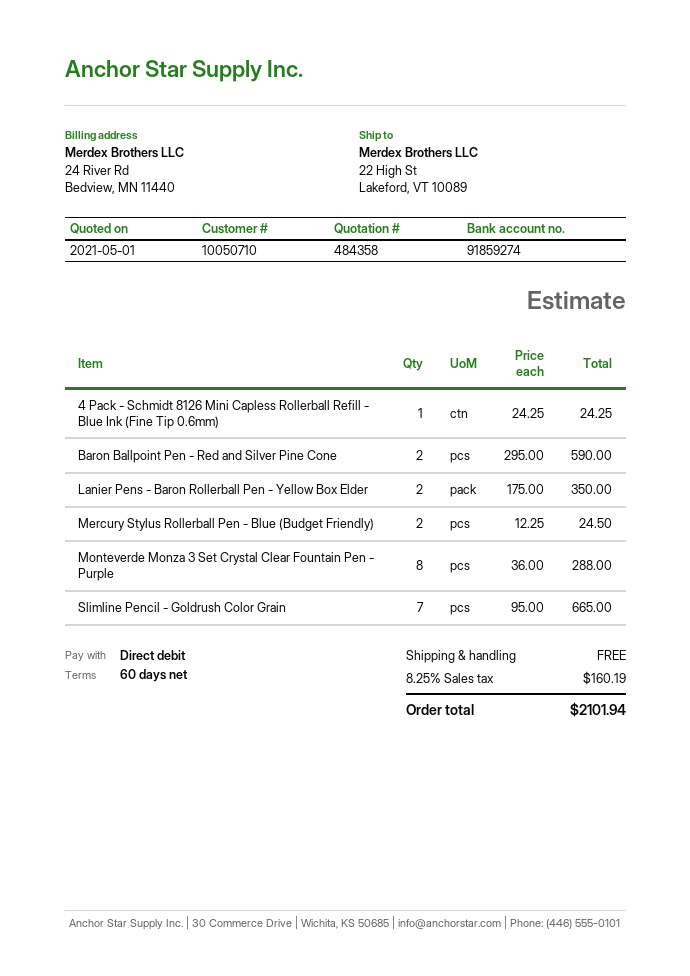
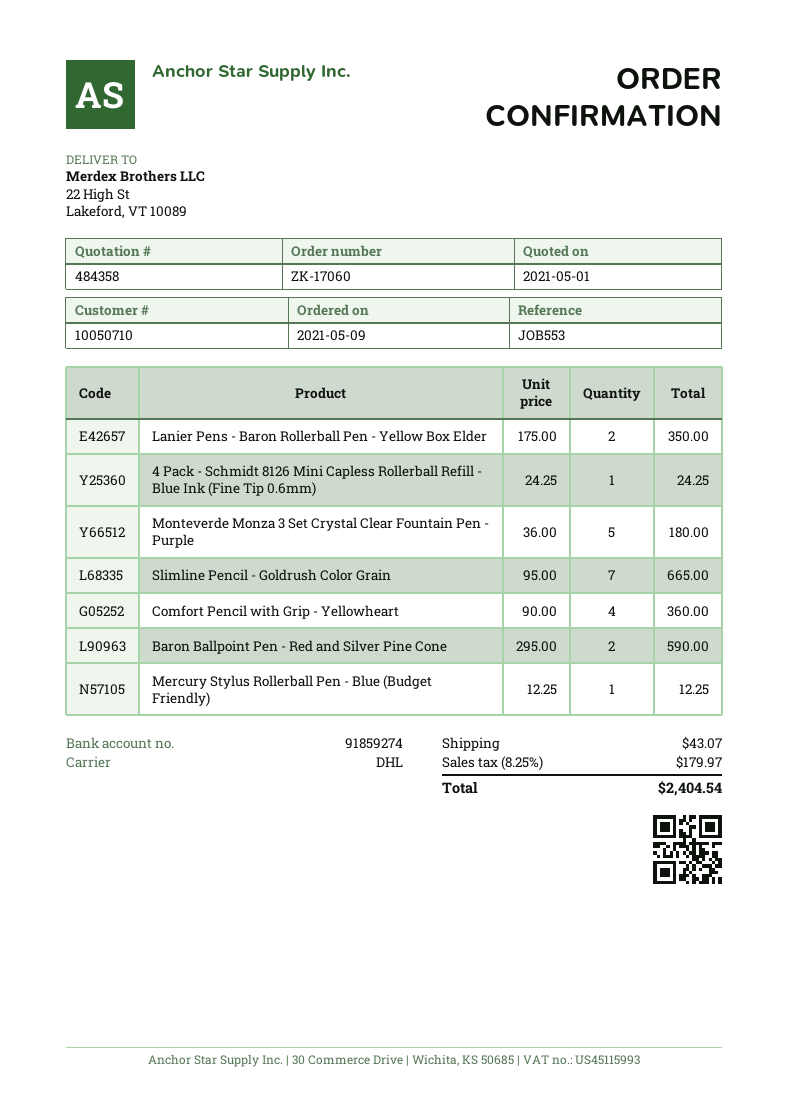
Mercury Stylus Rollerball Pen - Blue (Budget Friendly): 2 x 12.25 = 24.50 -> 1 x 12.25 = 12.25
Monteverde Monza 3 Set Crystal Clear Fountain Pen - Purple: 8 x 36.00 = 288.00 -> 5 x 36.00 = 180.00
Comfort Pencil with Grip - Yellowheart: none -> 4 x 90.00 = 360.00
shipping: 0.00 -> 43.07
tax: 8.25% = 160.19 -> 8.25% = 179.97
total: 2101.94 -> 2404.54

